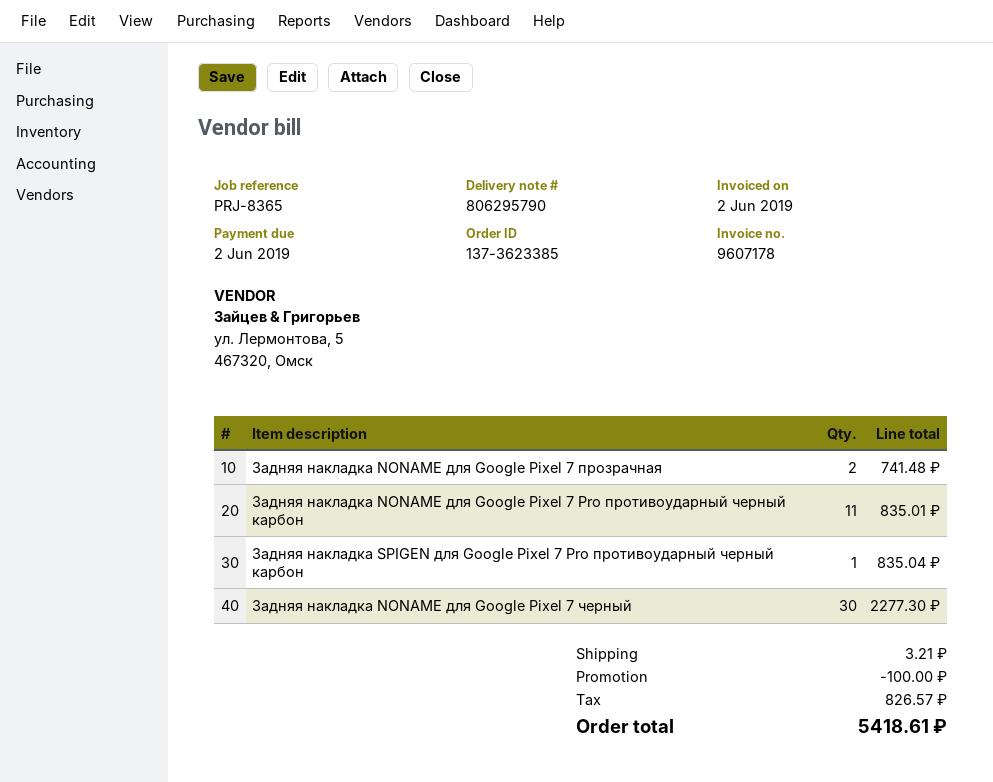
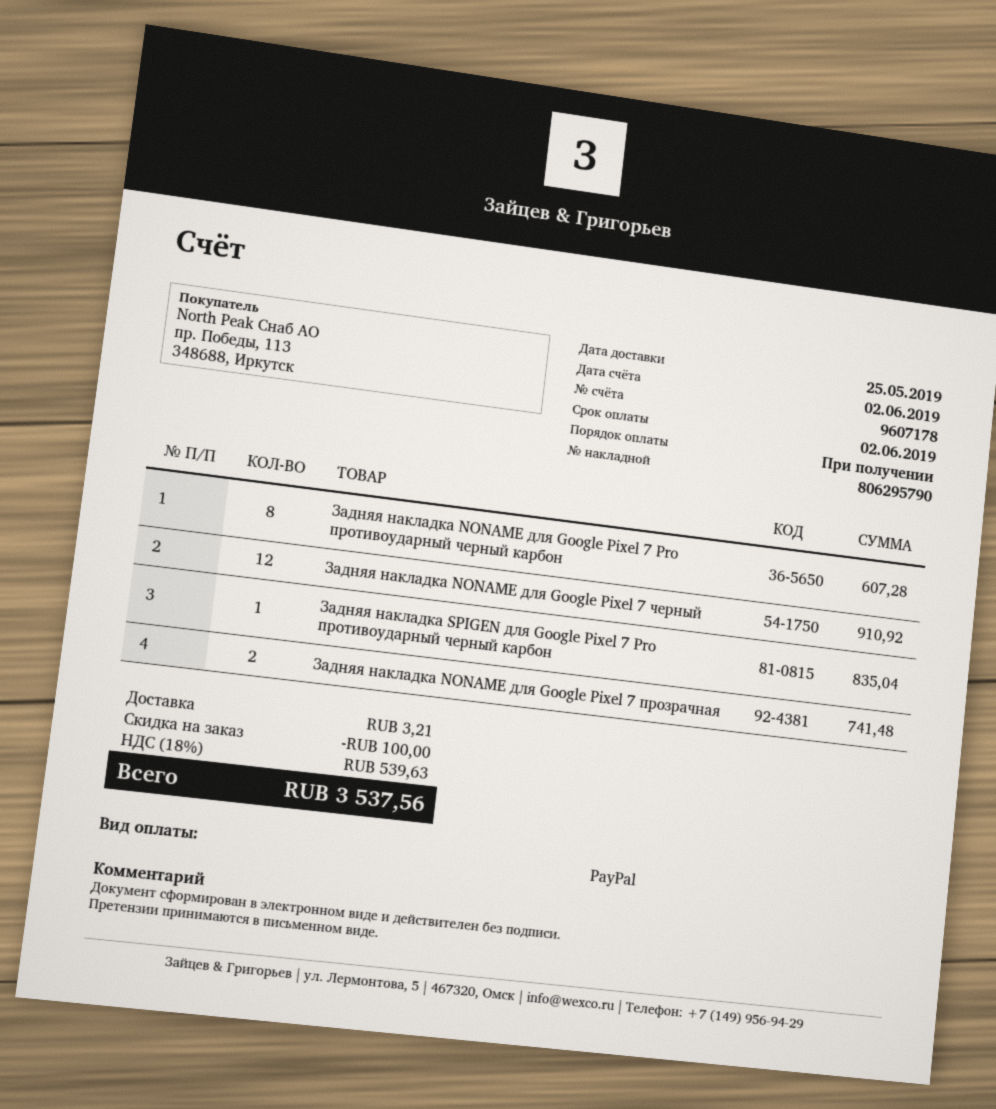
Задняя накладка NONAME для Google Pixel 7 Pro противоударный черный карбон: 11 for 835.01 -> 8 for 607.28
Задняя накладка NONAME для Google Pixel 7 черный: 30 for 2277.30 -> 12 for 910.92
tax: 826.57 -> 539.63
total: 5418.61 -> 3537.56

